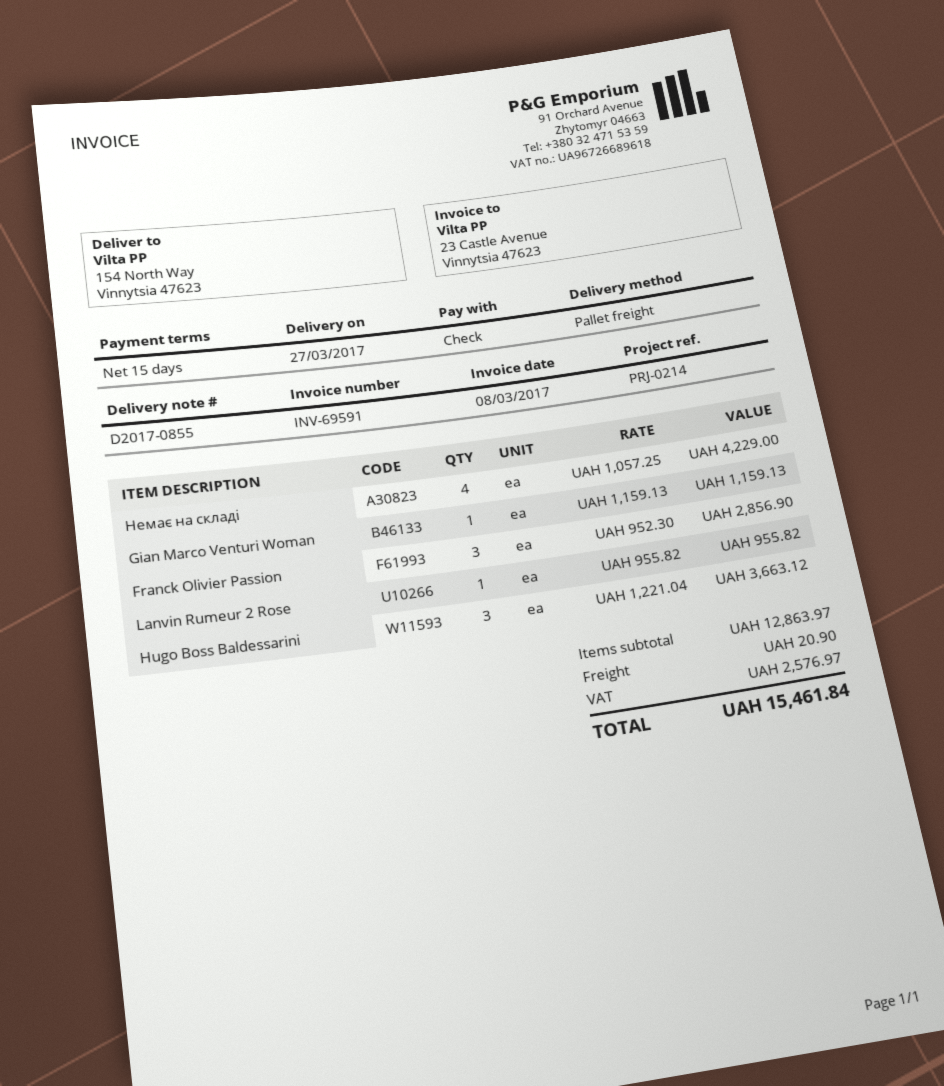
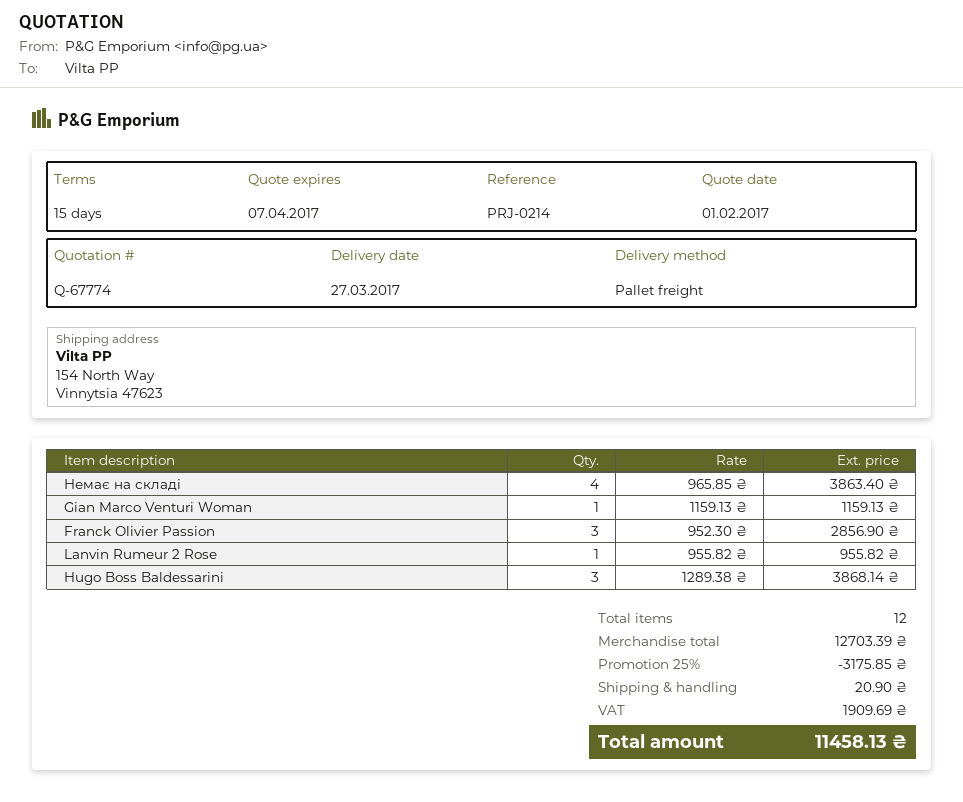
Немає на складі: 4 x 1057.25 = 4229.00 -> 4 x 965.85 = 3863.40
Hugo Boss Baldessarini: 3 x 1221.04 = 3663.12 -> 3 x 1289.38 = 3868.14
subtotal: 12863.97 -> 12703.39
discount: none -> 25% = 3175.85
tax: 2576.97 -> 1909.69
total: 15461.84 -> 11458.13

